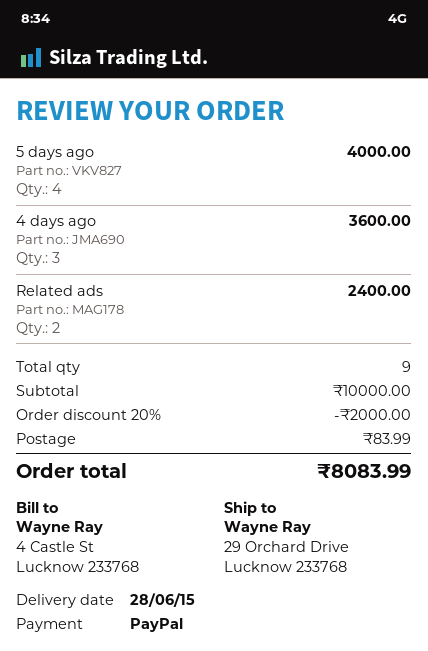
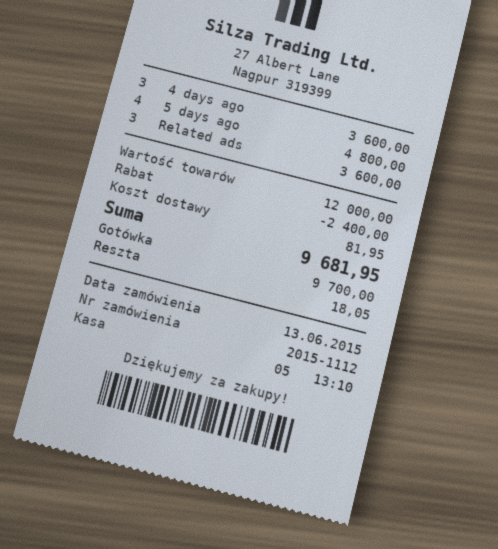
payment method: PayPal -> cash
5 days ago: 4 for 4000.00 -> 4 for 4800.00
Related ads: 2 for 2400.00 -> 3 for 3600.00
subtotal: 10000.00 -> 12000.00
discount: 2000.00 -> 2400.00
shipping: 83.99 -> 81.95
total: 8083.99 -> 9681.95

